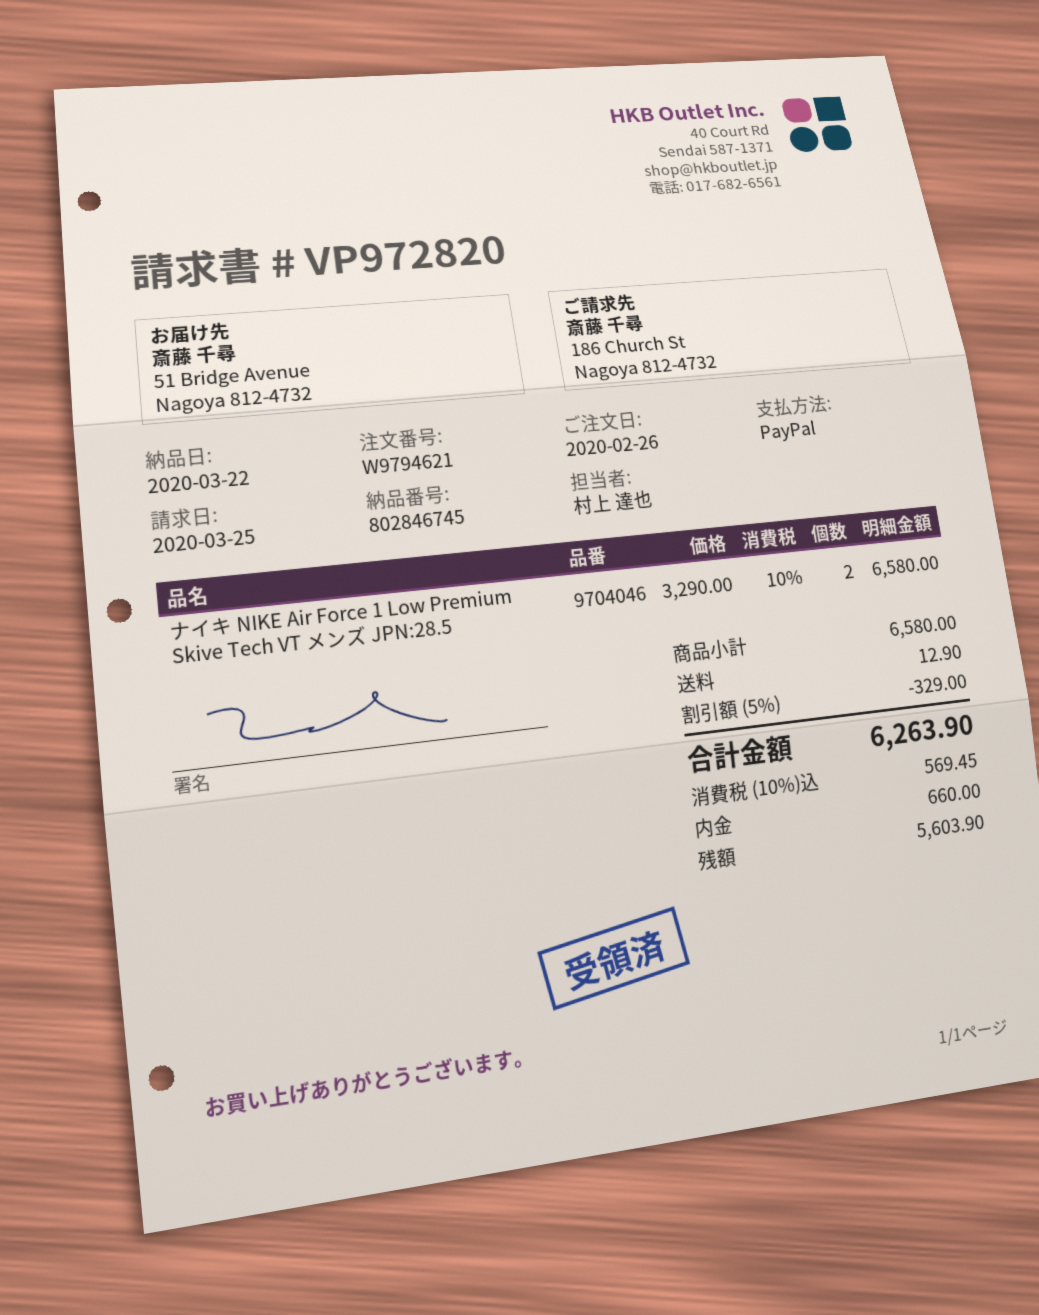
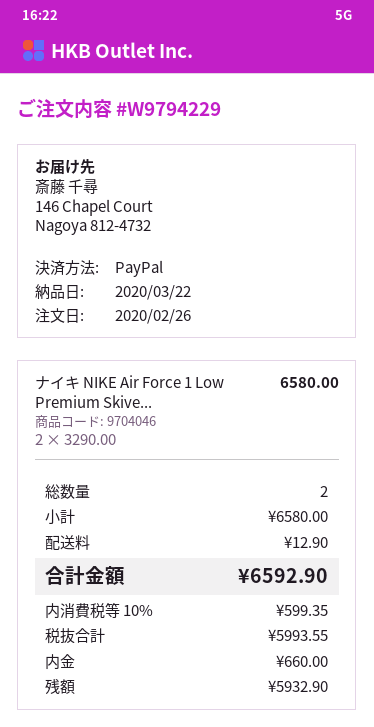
order number: W9794621 -> W9794229
ship to: 51 Bridge Avenue, Nagoya 812-4732 -> 146 Chapel Court, Nagoya 812-4732
discount: 5% = 329.00 -> none
tax: 10% = 569.45 -> 10% = 599.35
total: 6263.90 -> 6592.90
balance: 5603.90 -> 5932.90

